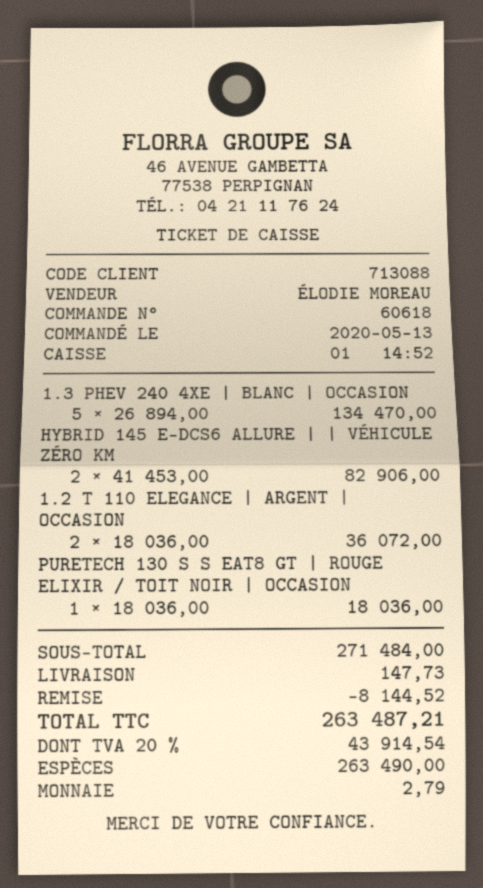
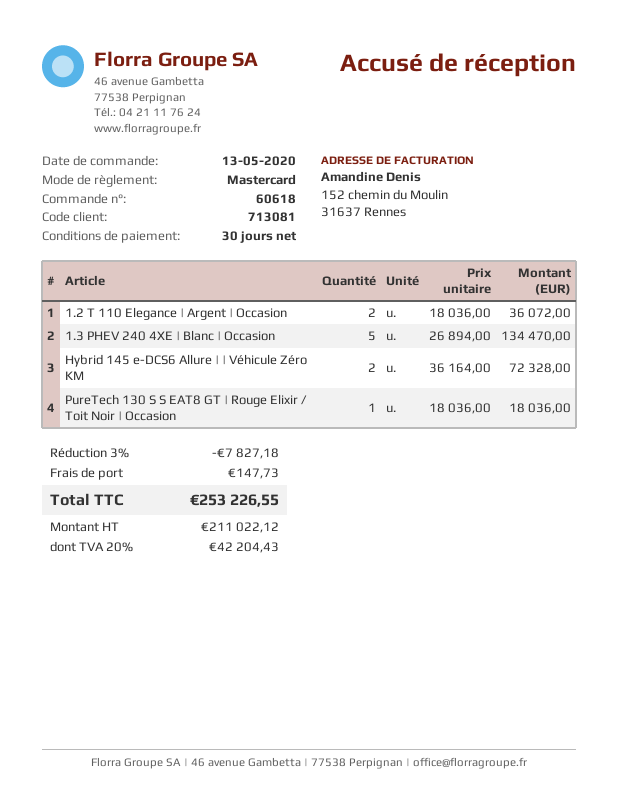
customer number: 713088 -> 713081
payment method: cash -> Mastercard
HYBRID 145 E-DCS6 ALLURE | | VÉHICULE ZÉRO KM: 2 x 41453.00 = 82906.00 -> 2 x 36164.00 = 72328.00
discount: 8144.52 -> 7827.18
tax: 20% = 43914.54 -> 20% = 42204.43
total: 263487.21 -> 253226.55

